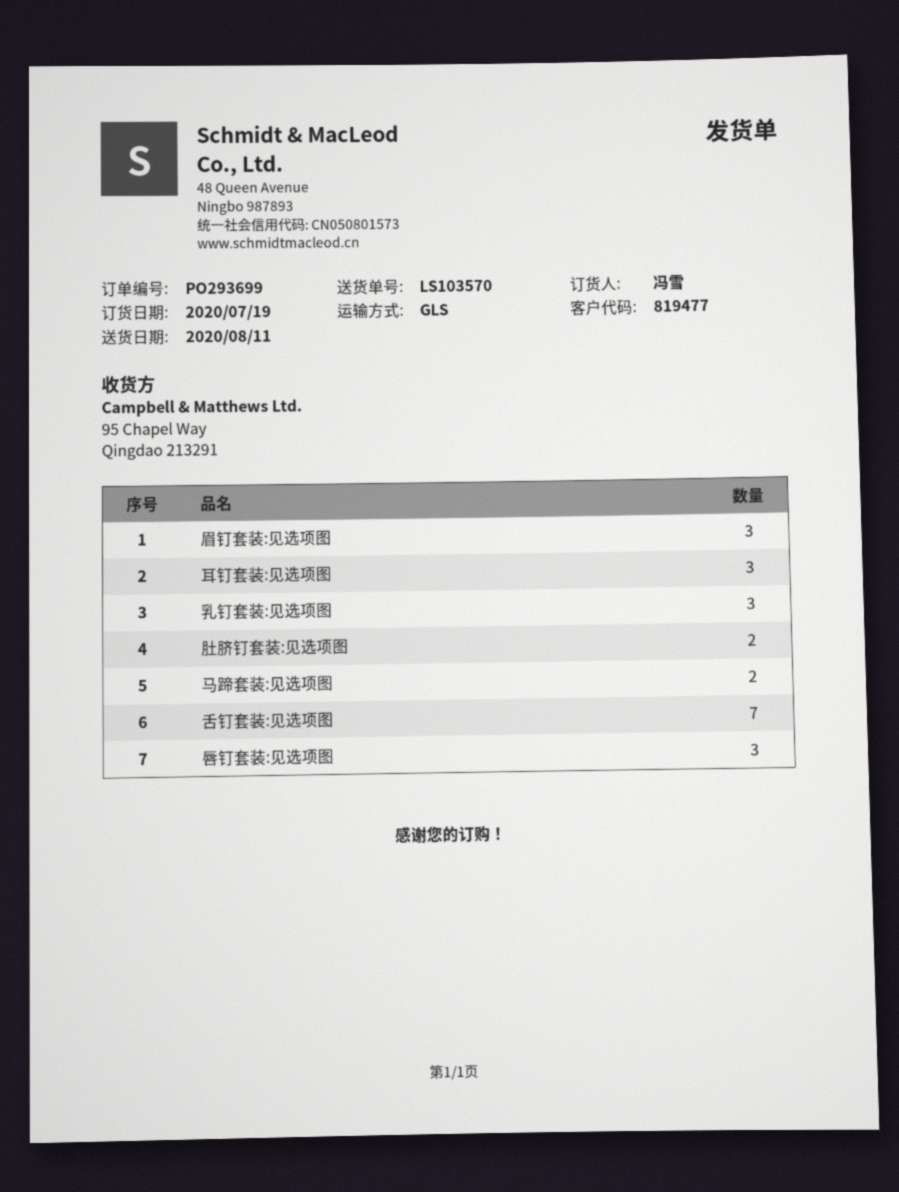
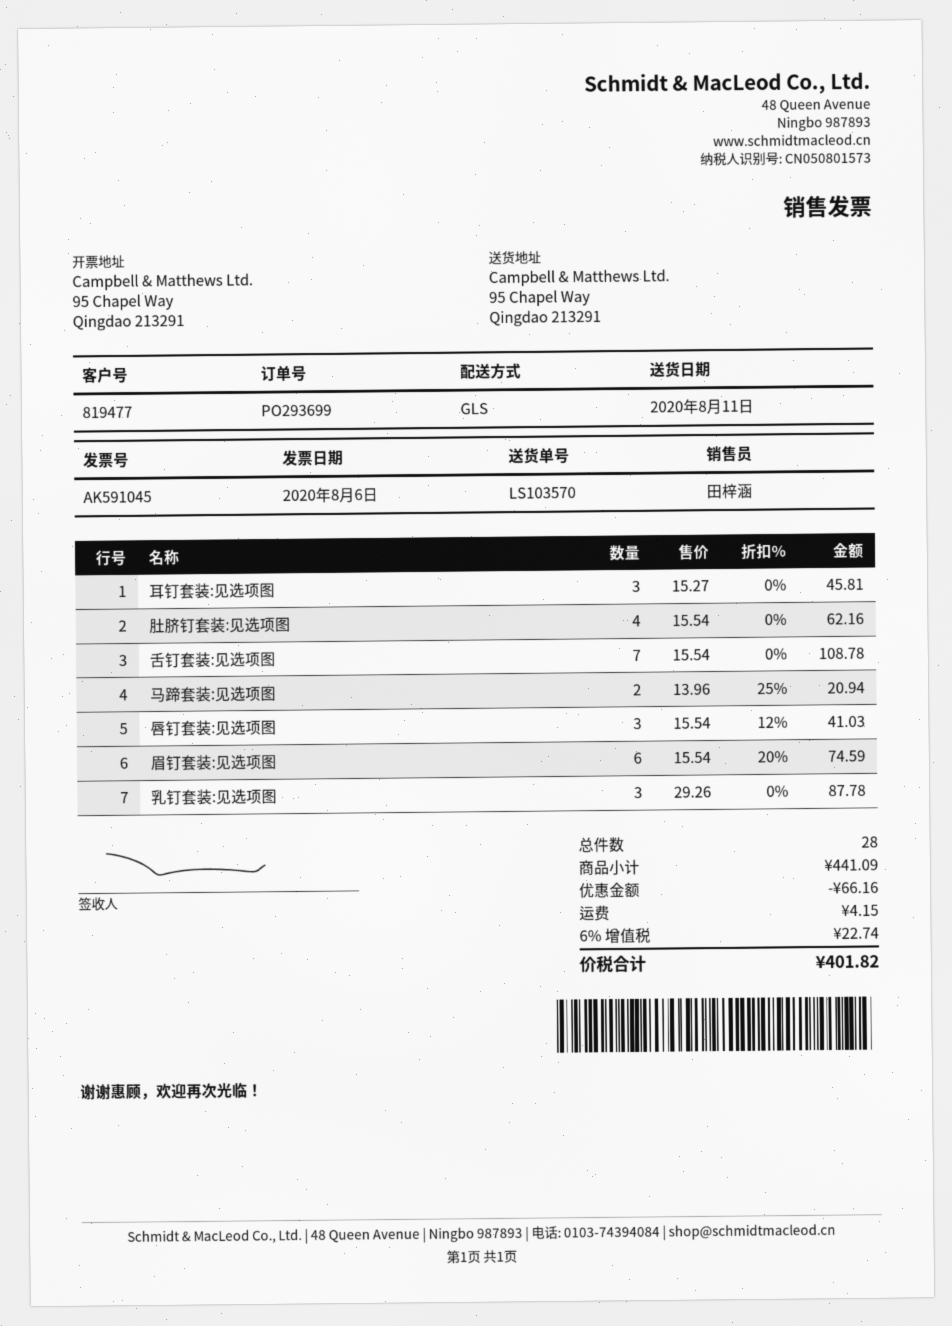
眉钉套装:见选项图: 3 -> 6
肚脐钉套装:见选项图: 2 -> 4

